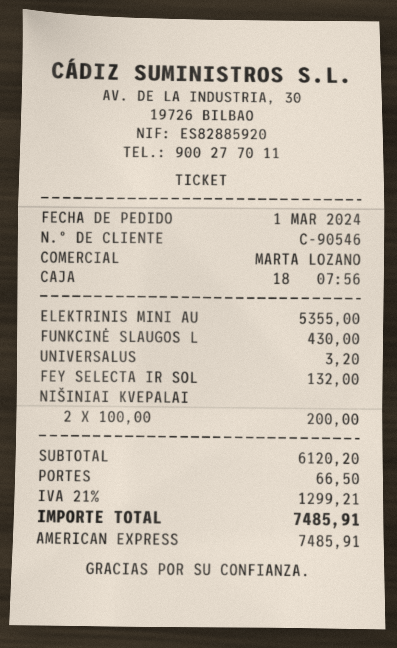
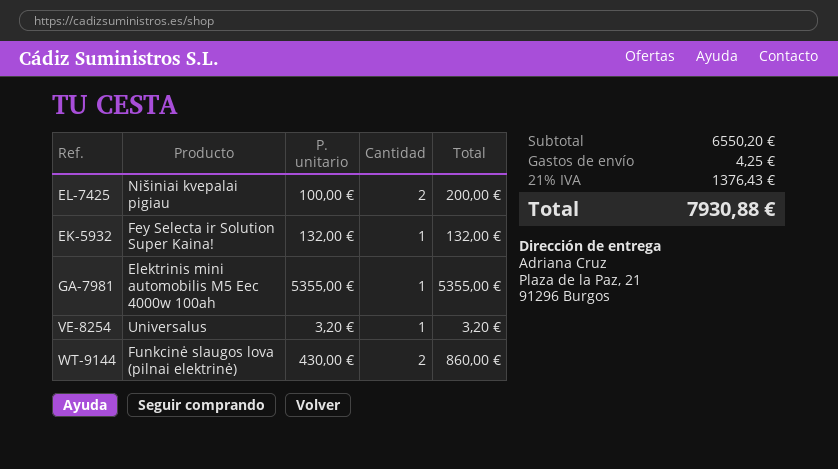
FUNKCINĖ SLAUGOS L: 1 x 430.00 = 430.00 -> 2 x 430.00 = 860.00
subtotal: 6120.20 -> 6550.20
shipping: 66.50 -> 4.25
tax: 21% = 1299.21 -> 21% = 1376.43
total: 7485.91 -> 7930.88

